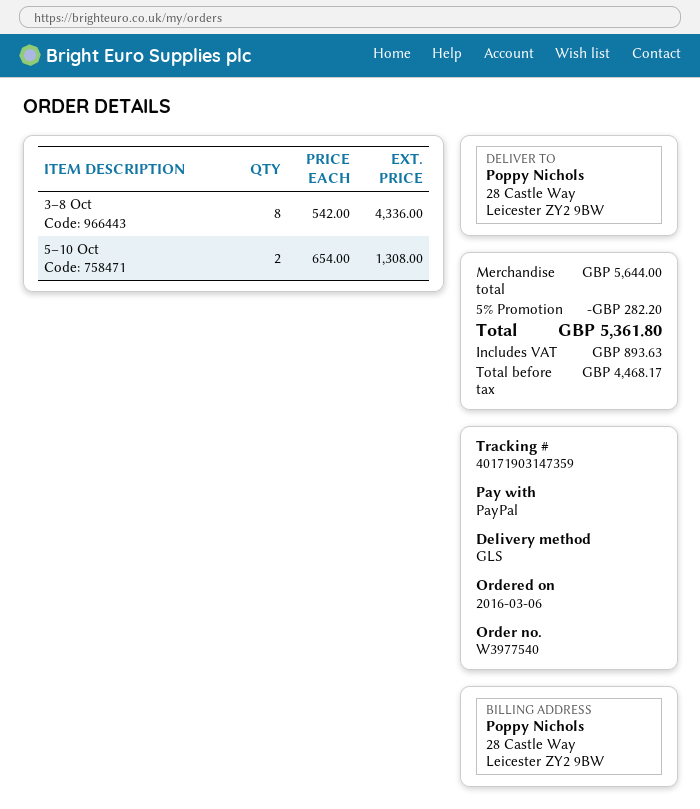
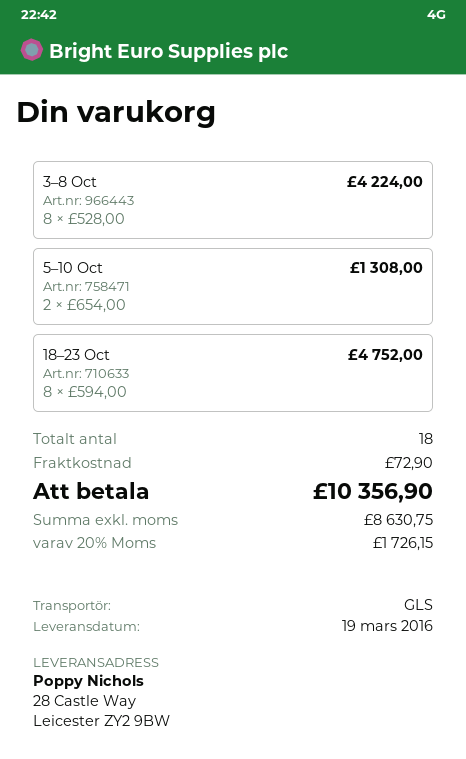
3–8 Oct: 8 x 542.00 = 4336.00 -> 8 x 528.00 = 4224.00
18–23 Oct: none -> 8 x 594.00 = 4752.00
discount: 5% = 282.20 -> none
shipping: none -> 72.90
net: 4468.17 -> 8630.75
tax: 893.63 -> 1726.15
total: 5361.80 -> 10356.90

